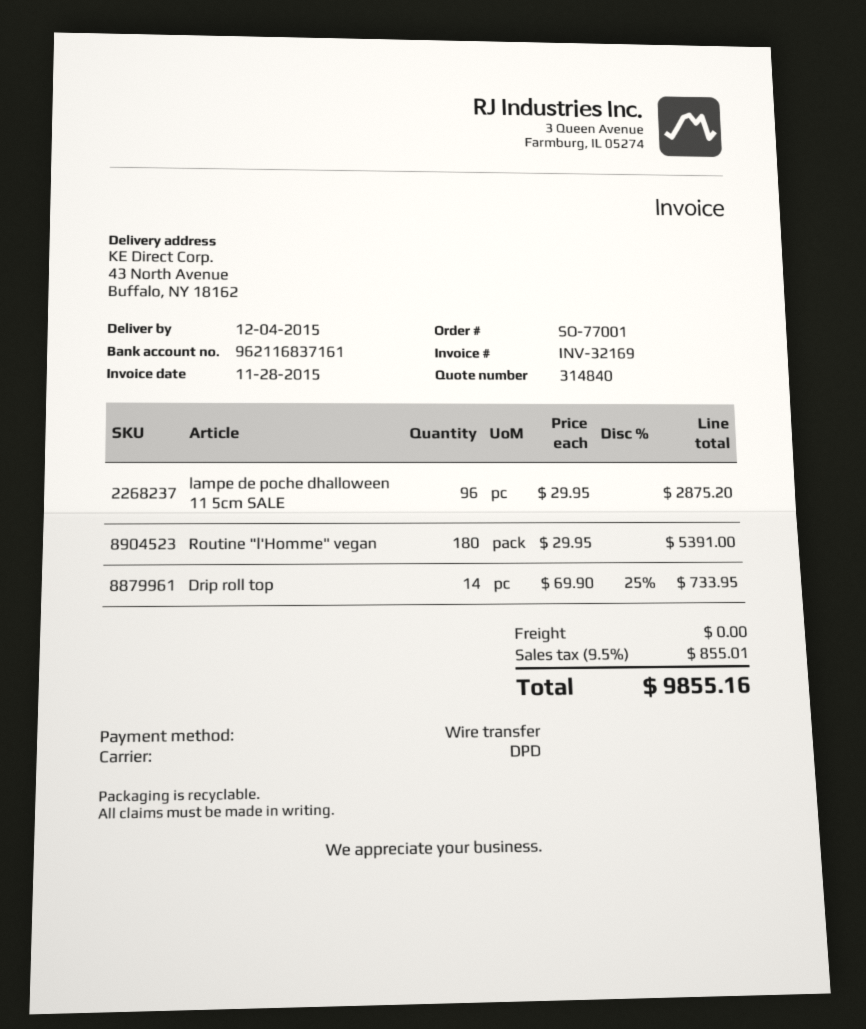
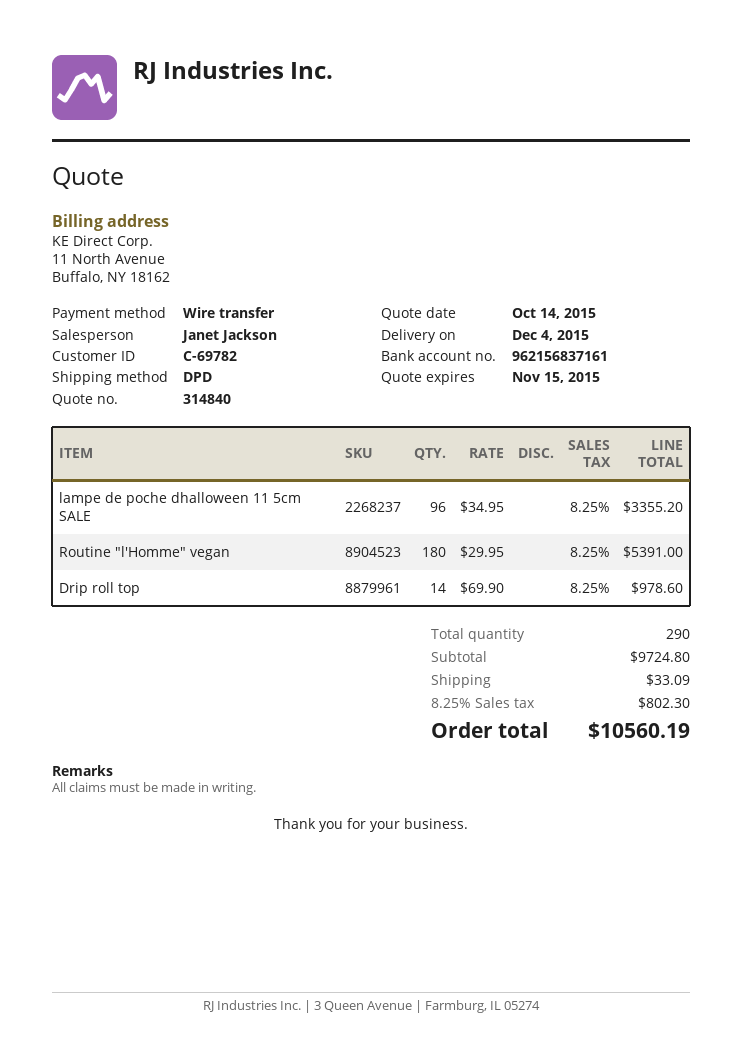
bank account: 962116837161 -> 962156837161
lampe de poche dhalloween 11 5cm SALE: 96 x 29.95 = 2875.20 -> 96 x 34.95 = 3355.20
Drip roll top: 14 x 69.90 - 25% = 733.95 -> 14 x 69.90 = 978.60
shipping: 0.00 -> 33.09
tax: 9.5% = 855.01 -> 8.25% = 802.30
total: 9855.16 -> 10560.19

